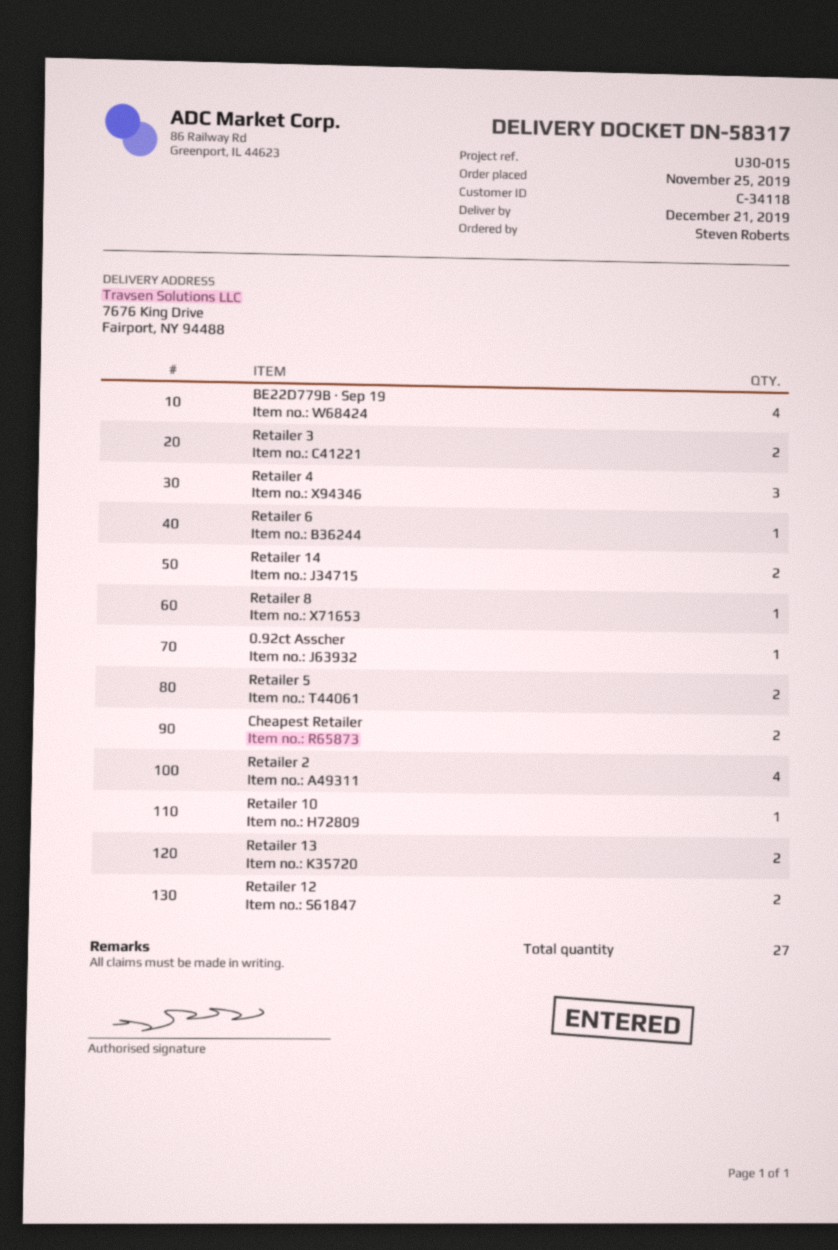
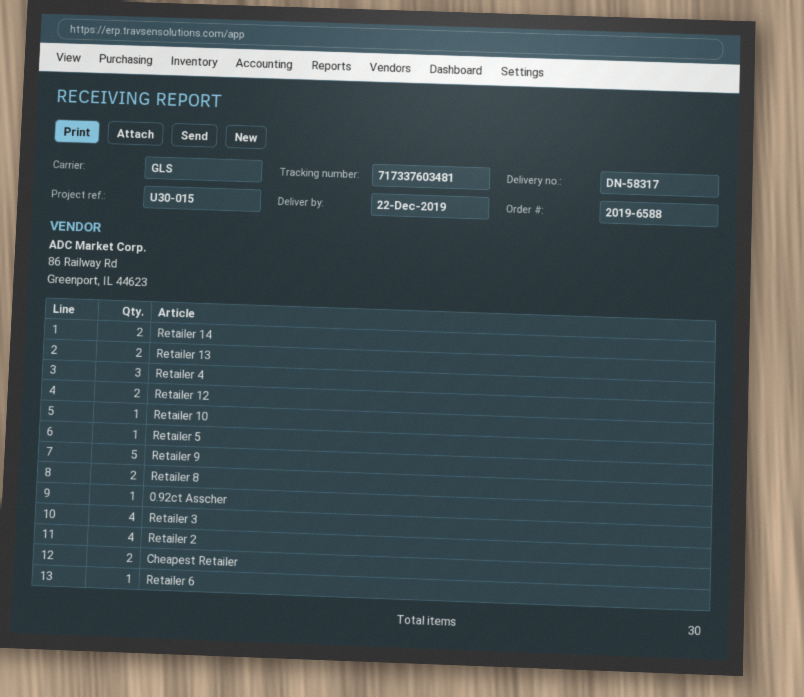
delivery date: 2019-12-21 -> 2019-12-22
BE22D779B · Sep 19: 4 -> none
Retailer 3: 2 -> 4
Retailer 8: 1 -> 2
Retailer 5: 2 -> 1
Retailer 9: none -> 5
total quantity: 27 -> 30

